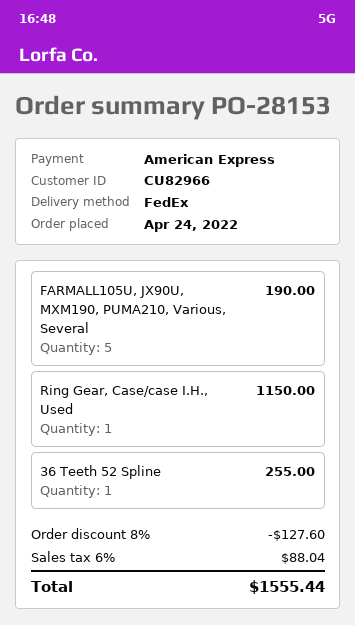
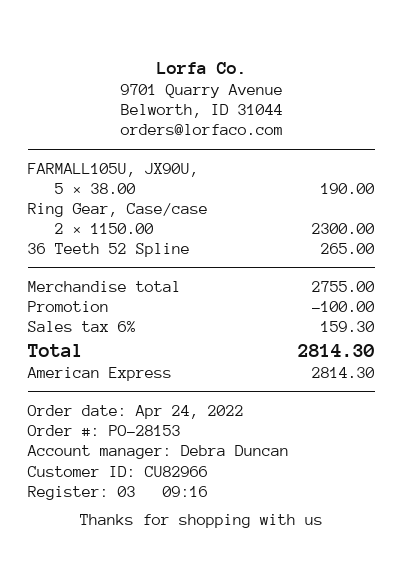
Ring Gear, Case/case I.H., Used: 1 for 1150.00 -> 2 for 2300.00
36 Teeth 52 Spline: 1 for 255.00 -> 1 for 265.00
discount: 127.60 -> 100.00
tax: 6% = 88.04 -> 6% = 159.30
total: 1555.44 -> 2814.30

